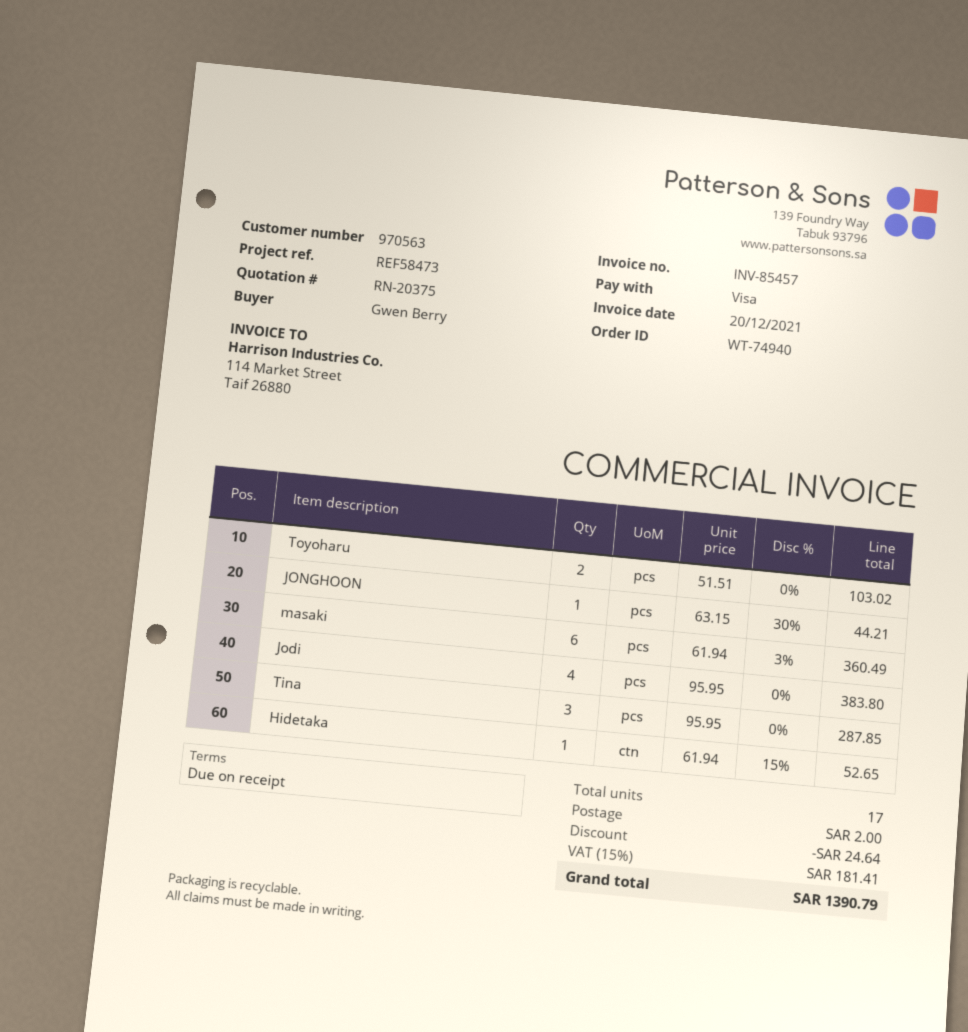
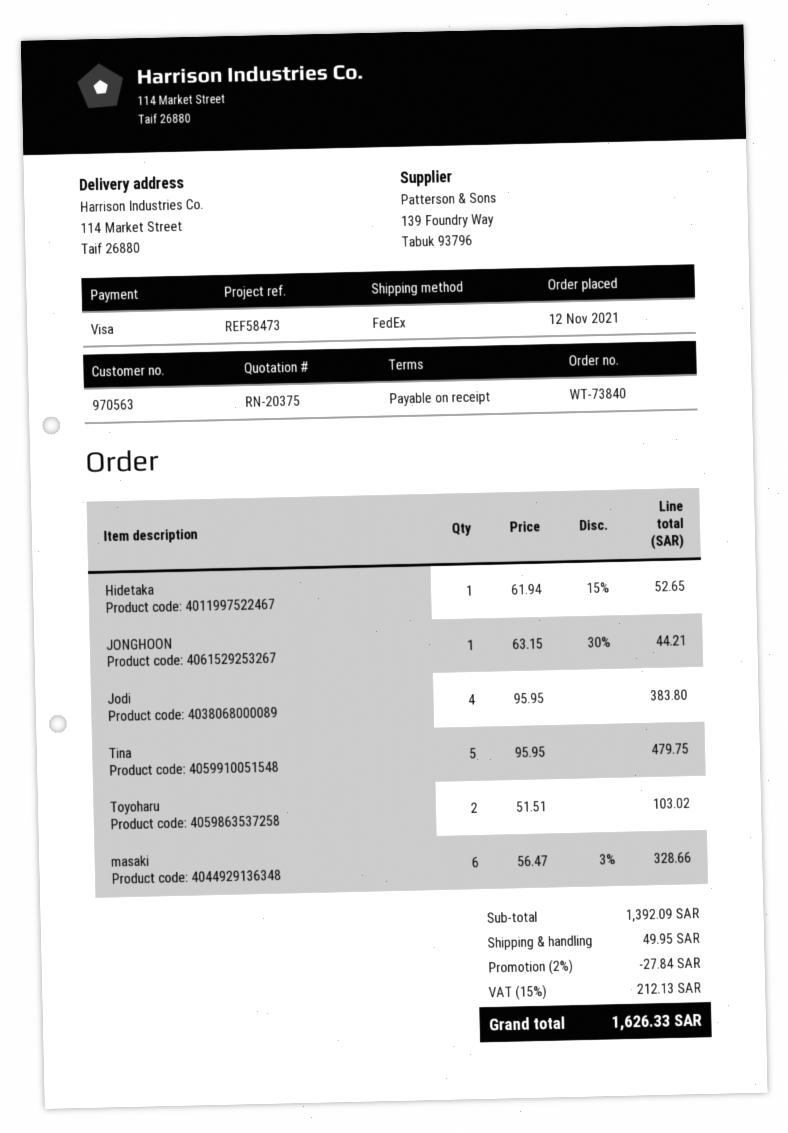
order number: WT-74940 -> WT-73840
masaki: 6 x 61.94 - 3% = 360.49 -> 6 x 56.47 - 3% = 328.66
Tina: 3 x 95.95 = 287.85 -> 5 x 95.95 = 479.75
discount: 24.64 -> 27.84
shipping: 2.00 -> 49.95
tax: 15% = 181.41 -> 15% = 212.13
total: 1390.79 -> 1626.33

